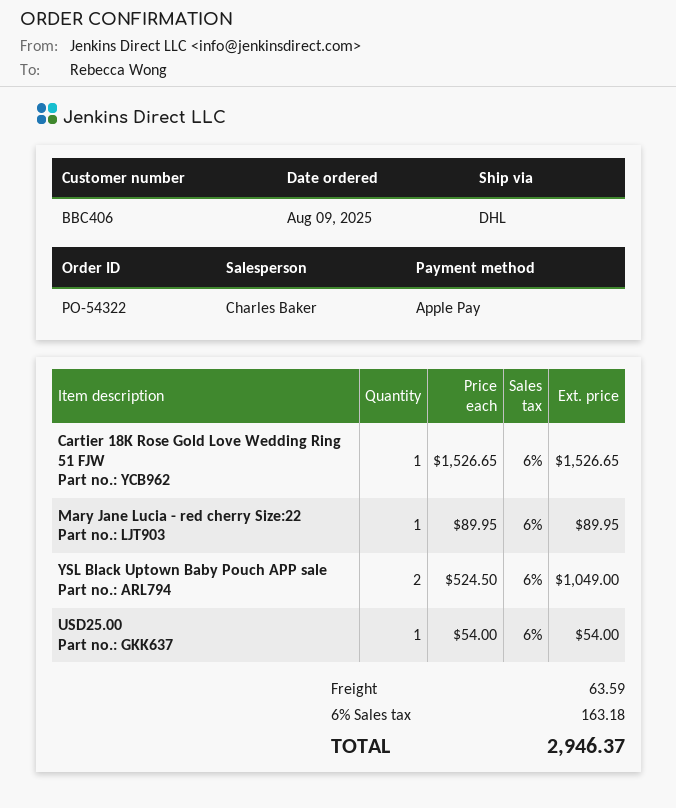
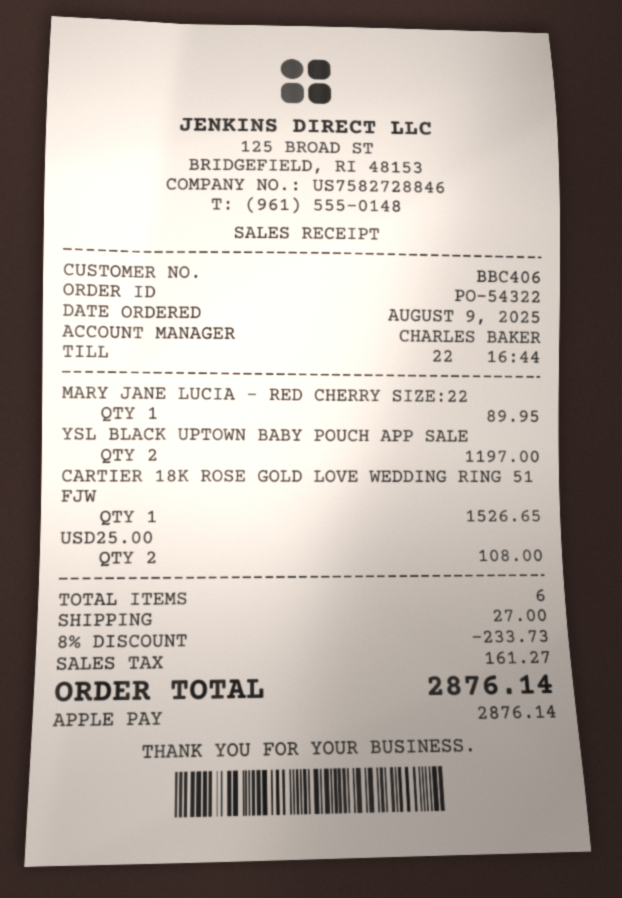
YSL Black Uptown Baby Pouch APP sale: 2 for 1049.00 -> 2 for 1197.00
USD25.00: 1 for 54.00 -> 2 for 108.00
discount: none -> 8% = 233.73
shipping: 63.59 -> 27.00
tax: 163.18 -> 161.27
total: 2946.37 -> 2876.14

